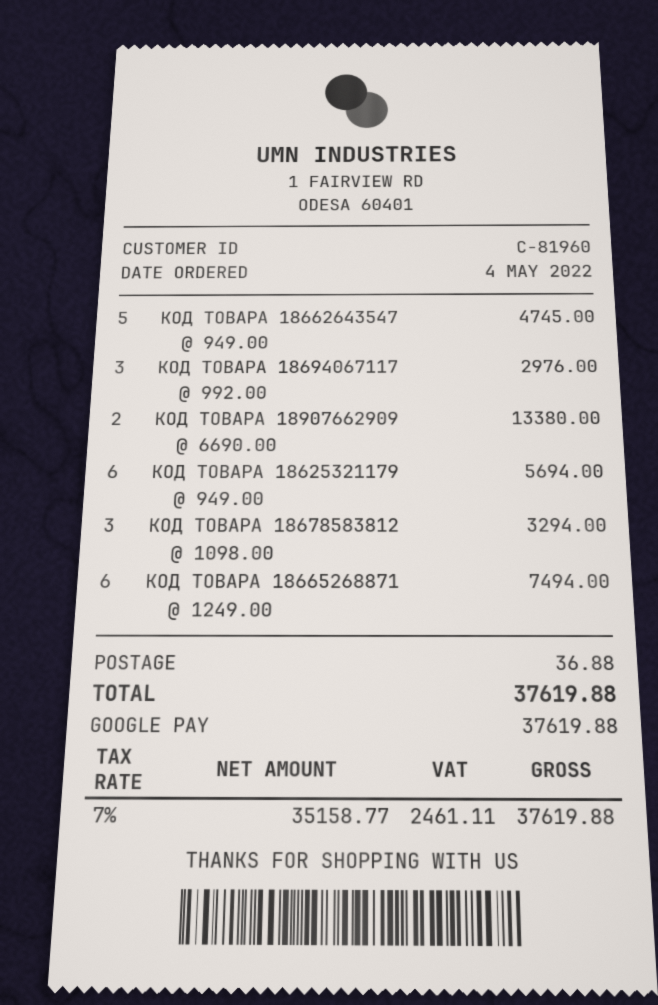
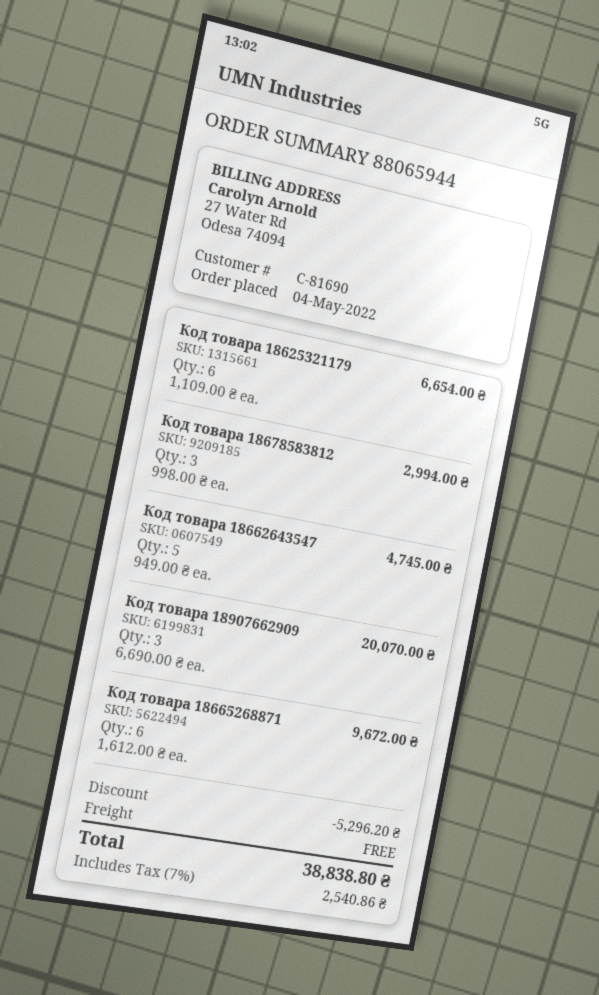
customer number: C-81960 -> C-81690
КОД ТОВАРА 18694067117: 3 x 992.00 = 2976.00 -> none
КОД ТОВАРА 18907662909: 2 x 6690.00 = 13380.00 -> 3 x 6690.00 = 20070.00
КОД ТОВАРА 18625321179: 6 x 949.00 = 5694.00 -> 6 x 1109.00 = 6654.00
КОД ТОВАРА 18678583812: 3 x 1098.00 = 3294.00 -> 3 x 998.00 = 2994.00
КОД ТОВАРА 18665268871: 6 x 1249.00 = 7494.00 -> 6 x 1612.00 = 9672.00
discount: none -> 5296.20
shipping: 36.88 -> 0.00
tax: 7% = 2461.11 -> 7% = 2540.86
total: 37619.88 -> 38838.80

